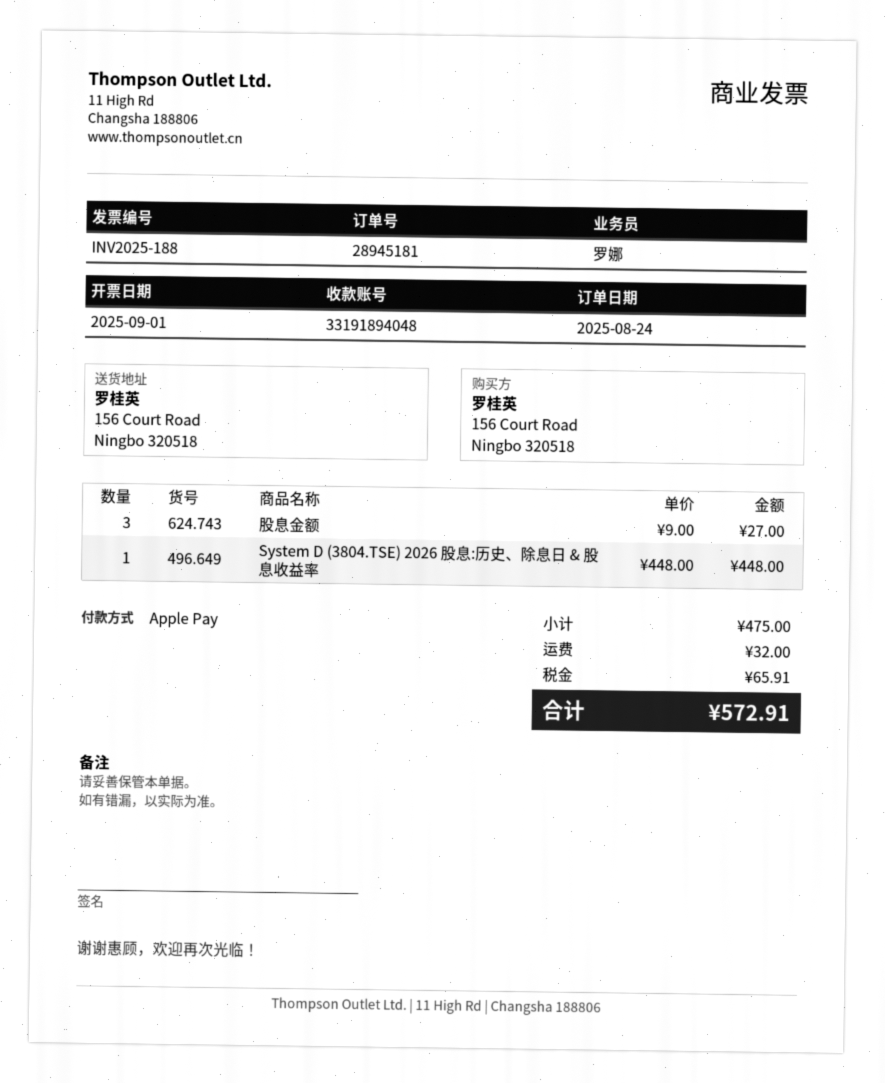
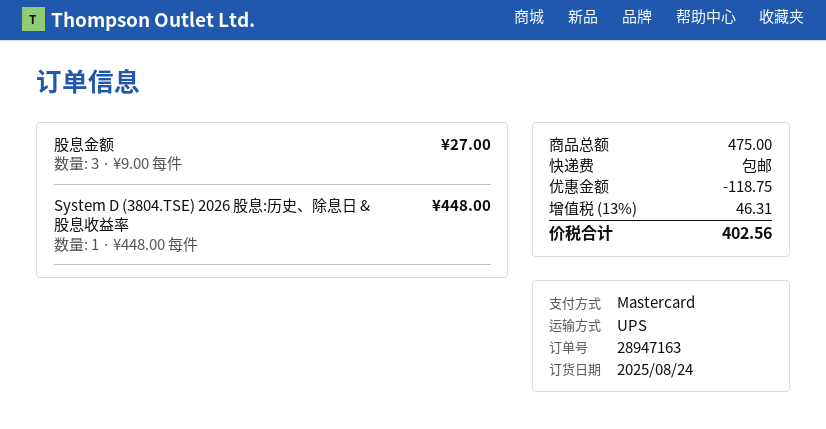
order number: 28945181 -> 28947163
payment method: Apple Pay -> Mastercard
discount: none -> 118.75
shipping: 32.00 -> 0.00
tax: 65.91 -> 46.31
total: 572.91 -> 402.56

